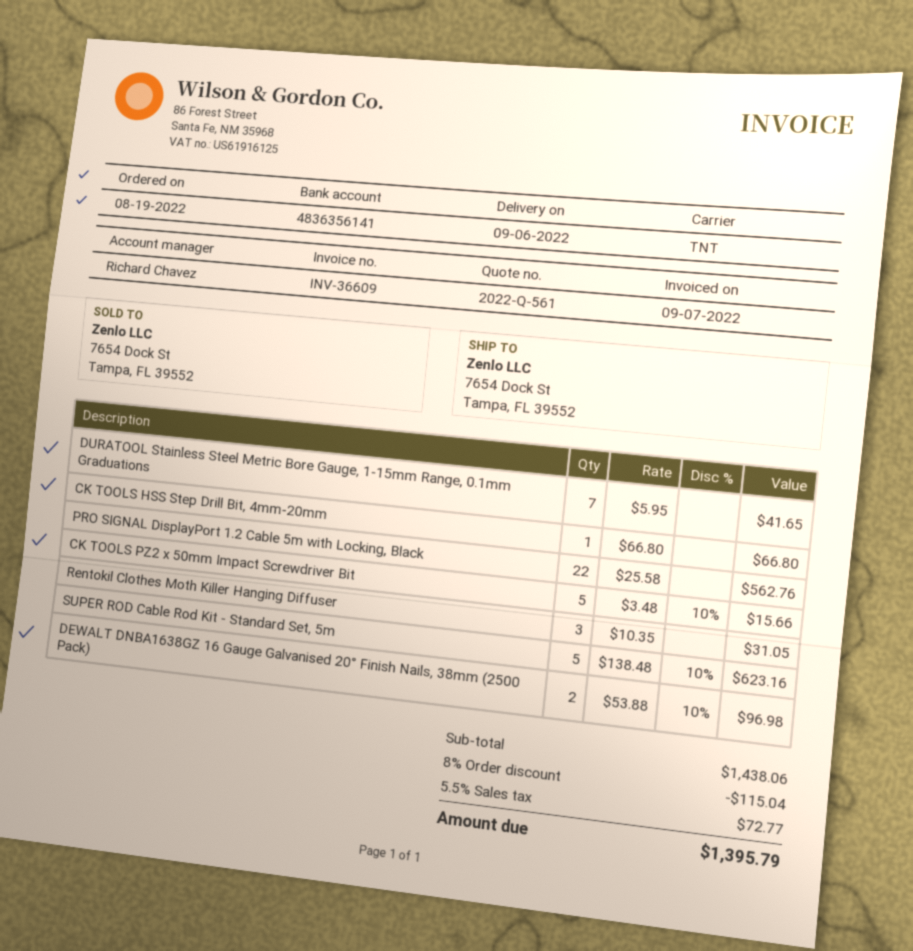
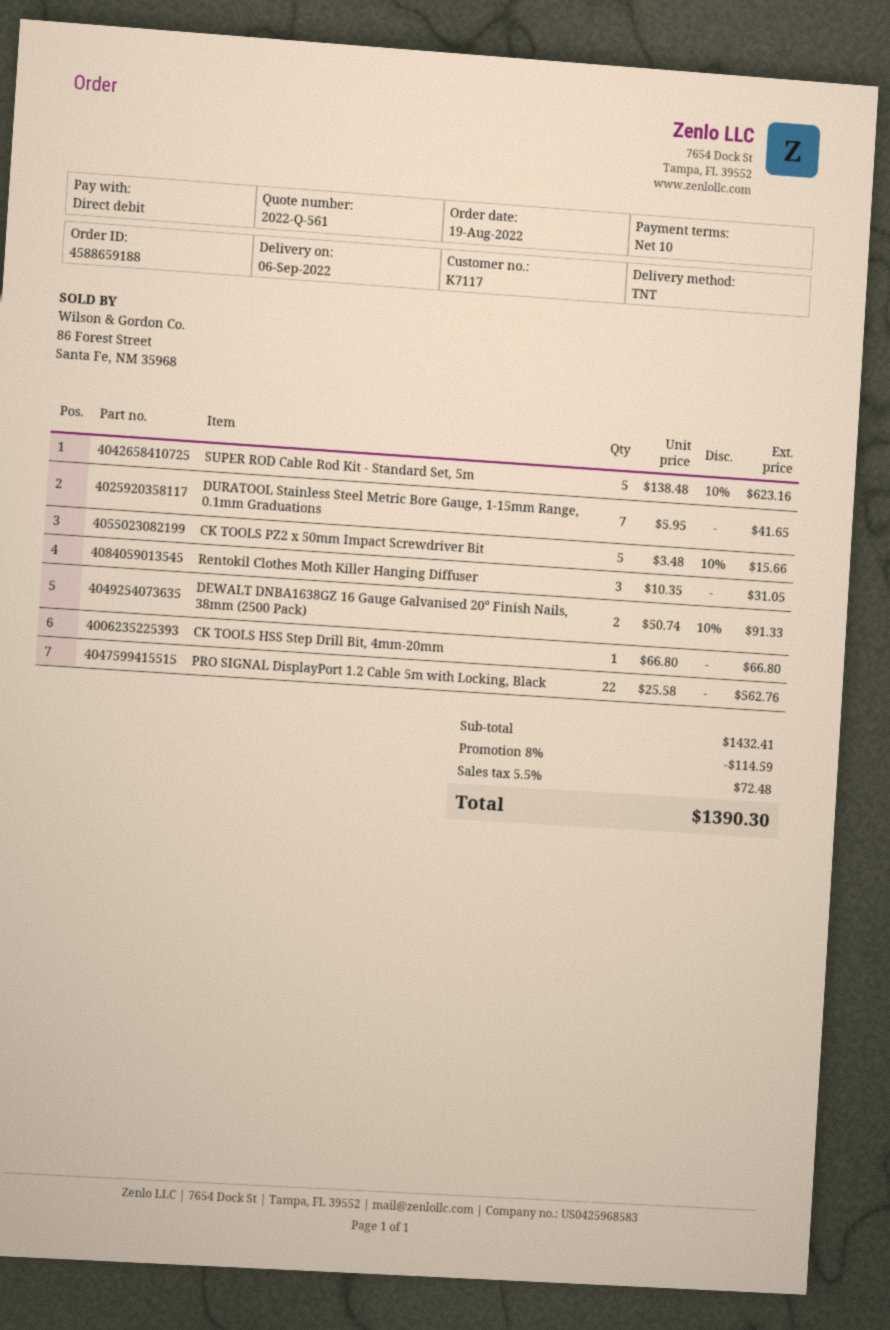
DEWALT DNBA1638GZ 16 Gauge Galvanised 20° Finish Nails, 38mm (2500 Pack): 2 x 53.88 - 10% = 96.98 -> 2 x 50.74 - 10% = 91.33
subtotal: 1438.06 -> 1432.41
discount: 8% = 115.04 -> 8% = 114.59
tax: 5.5% = 72.77 -> 5.5% = 72.48
total: 1395.79 -> 1390.30

